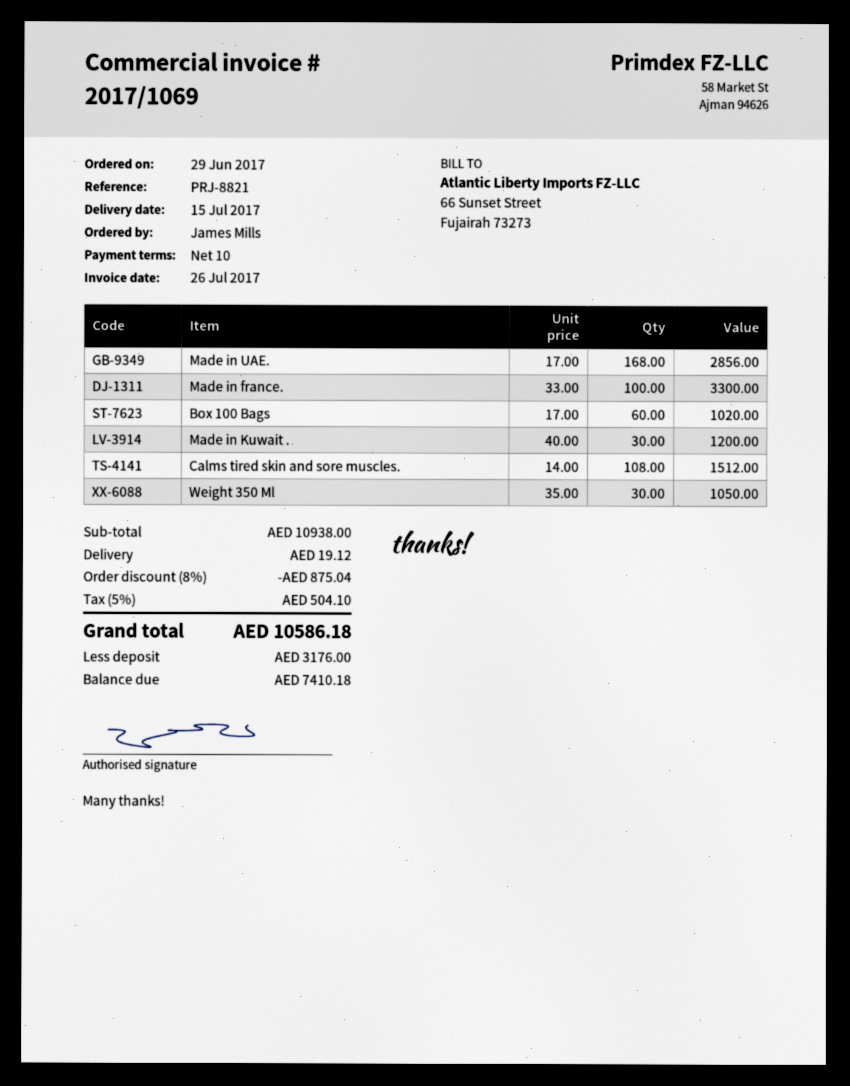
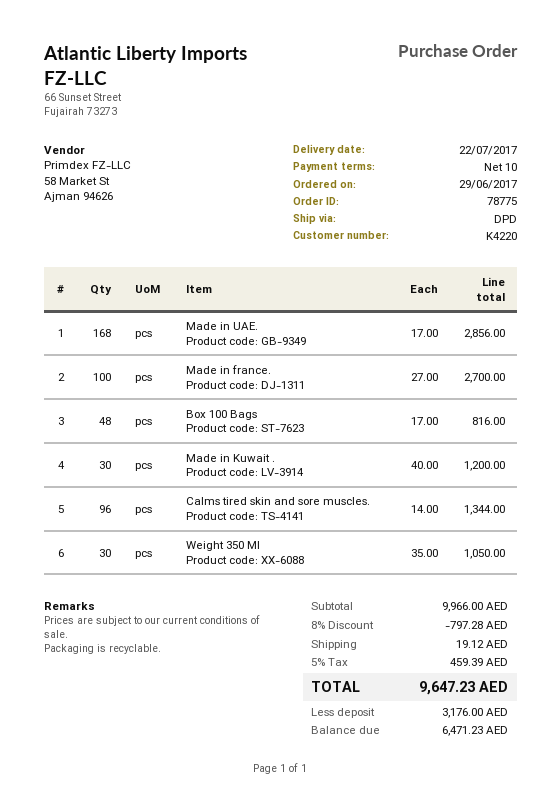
delivery date: 2017-07-15 -> 2017-07-22
Made in france.: 100 x 33.00 = 3300.00 -> 100 x 27.00 = 2700.00
Box 100 Bags: 60 x 17.00 = 1020.00 -> 48 x 17.00 = 816.00
Calms tired skin and sore muscles.: 108 x 14.00 = 1512.00 -> 96 x 14.00 = 1344.00
subtotal: 10938.00 -> 9966.00
discount: 8% = 875.04 -> 8% = 797.28
tax: 5% = 504.10 -> 5% = 459.39
total: 10586.18 -> 9647.23
balance: 7410.18 -> 6471.23

